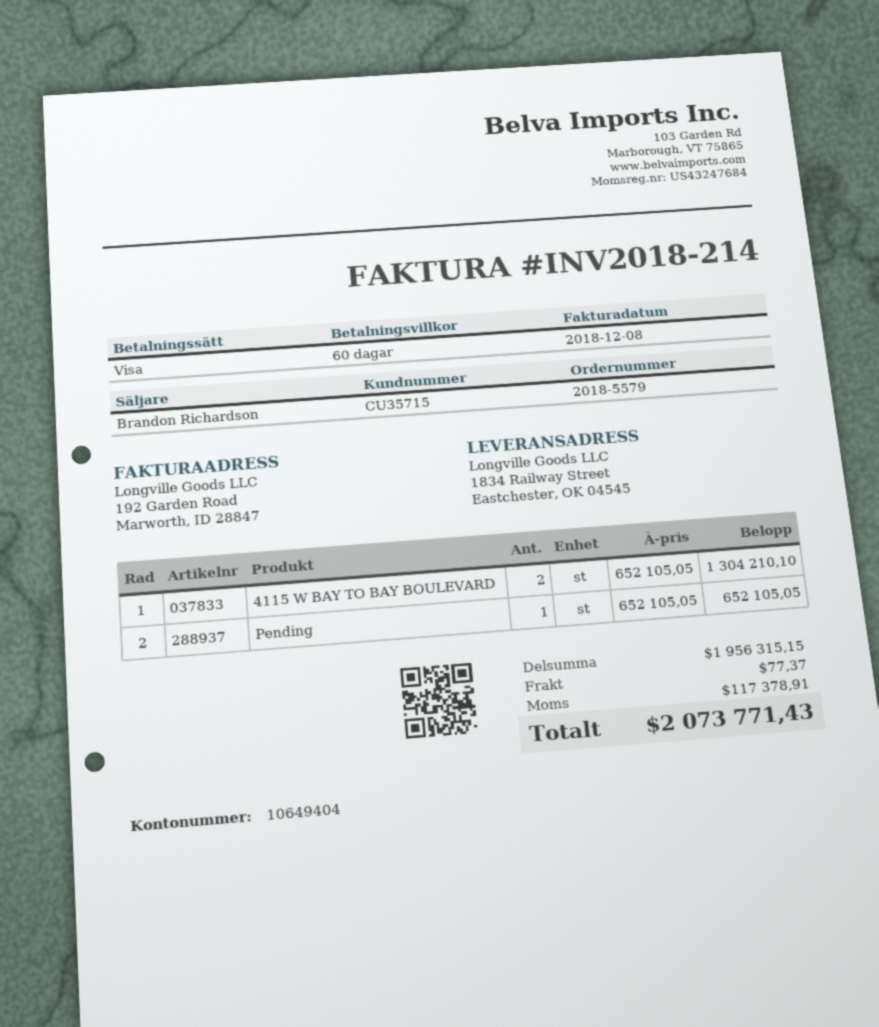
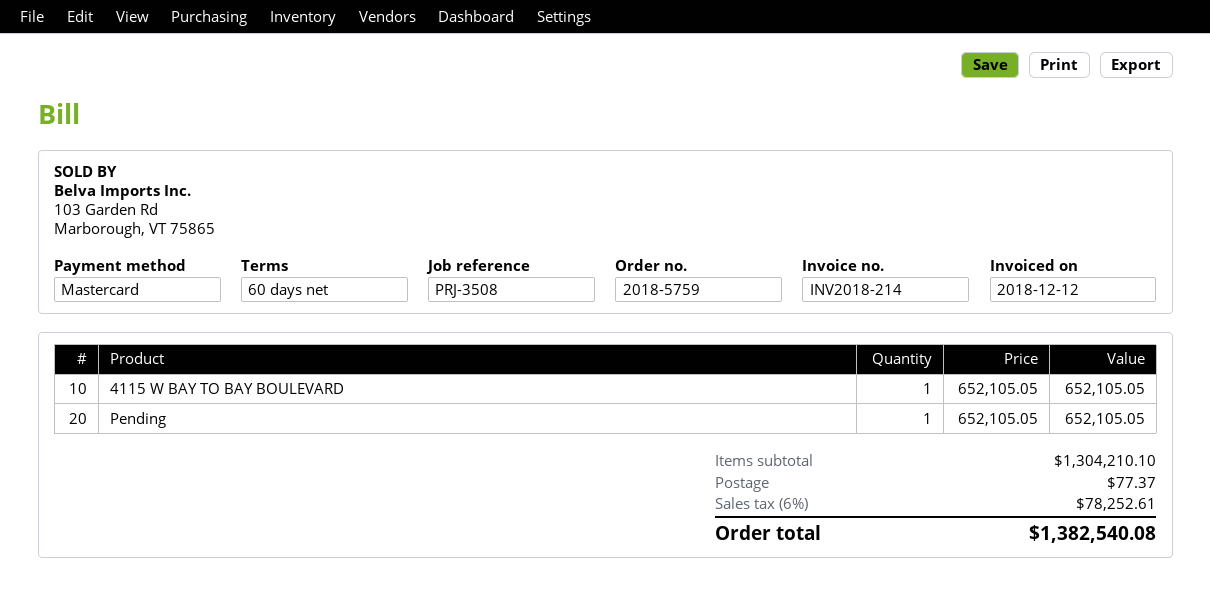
order number: 2018-5579 -> 2018-5759
invoice date: 2018-12-08 -> 2018-12-12
payment method: Visa -> Mastercard
4115 W BAY TO BAY BOULEVARD: 2 x 652105.05 = 1304210.10 -> 1 x 652105.05 = 652105.05
subtotal: 1956315.15 -> 1304210.10
tax: 117378.91 -> 78252.61
total: 2073771.43 -> 1382540.08

